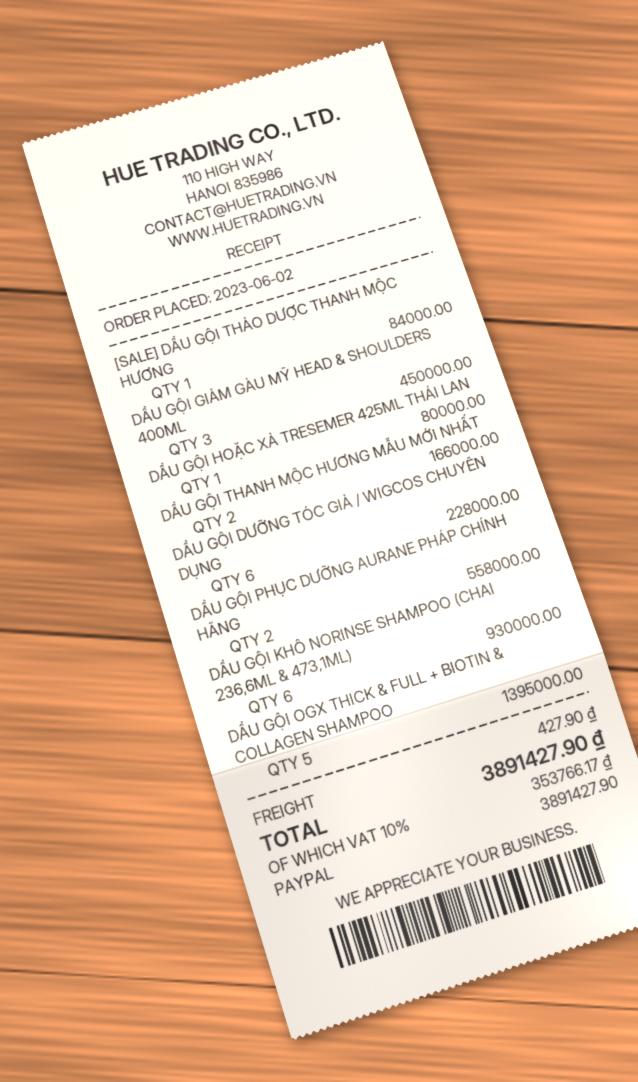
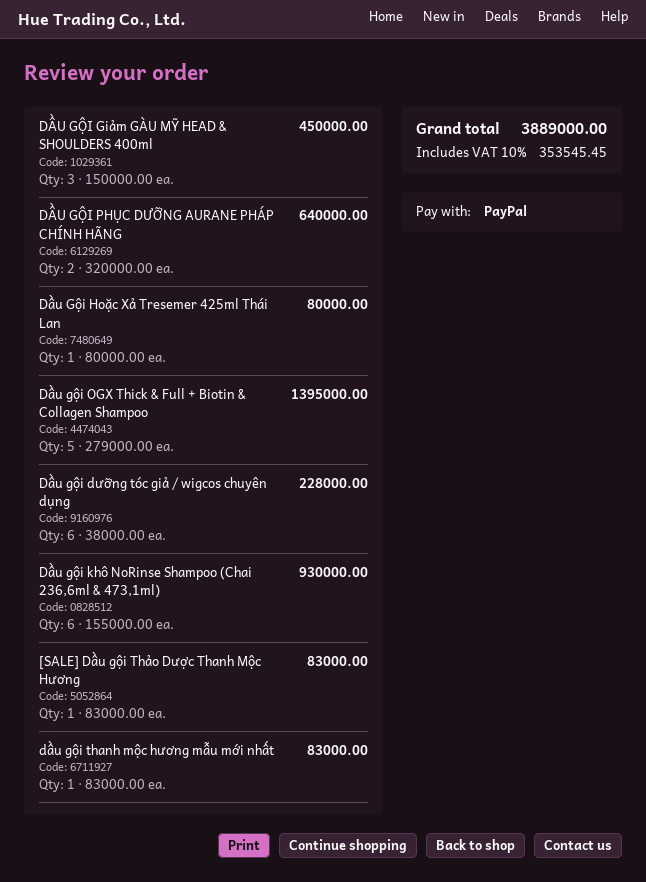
[SALE] DẦU GỘI THẢO DƯỢC THANH MỘC HƯƠNG: 1 for 84000.00 -> 1 for 83000.00
DẦU GỘI THANH MỘC HƯƠNG MẪU MỚI NHẤT: 2 for 166000.00 -> 1 for 83000.00
DẦU GỘI PHỤC DƯỠNG AURANE PHÁP CHÍNH HÃNG: 2 for 558000.00 -> 2 for 640000.00
shipping: 427.90 -> none
tax: 10% = 353766.17 -> 10% = 353545.45
total: 3891427.90 -> 3889000.00

